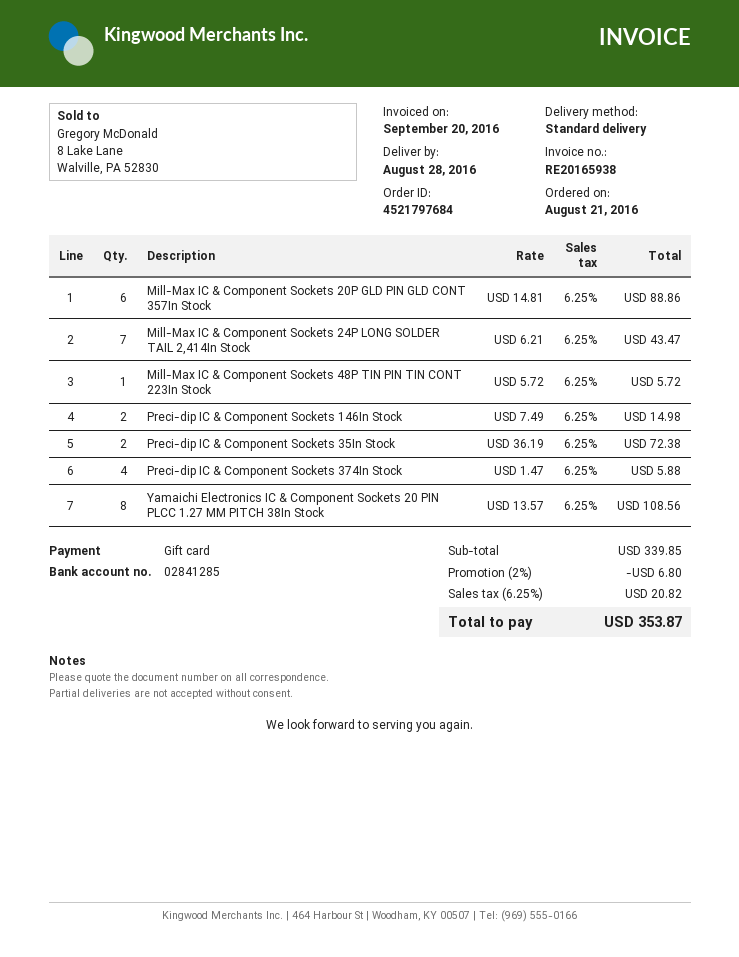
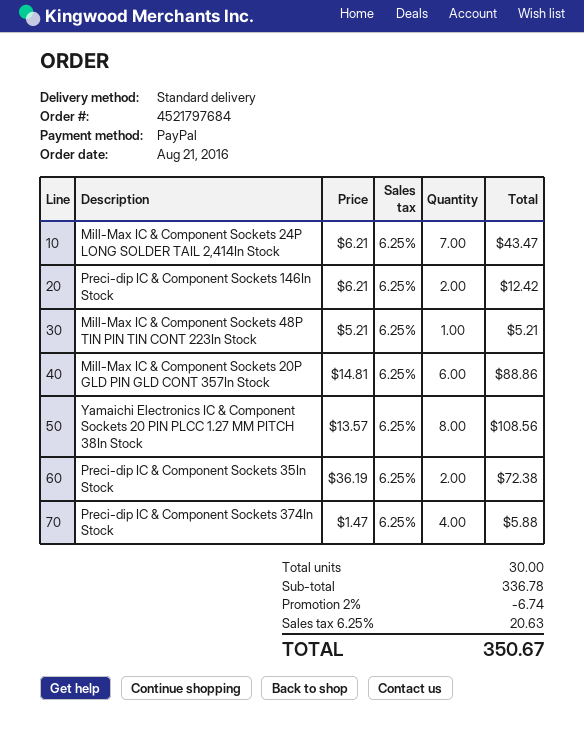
payment method: gift card -> PayPal
Mill-Max IC & Component Sockets 48P TIN PIN TIN CONT 223In Stock: 1 x 5.72 = 5.72 -> 1 x 5.21 = 5.21
Preci-dip IC & Component Sockets 146In Stock: 2 x 7.49 = 14.98 -> 2 x 6.21 = 12.42
subtotal: 339.85 -> 336.78
discount: 2% = 6.80 -> 2% = 6.74
tax: 6.25% = 20.82 -> 6.25% = 20.63
total: 353.87 -> 350.67

